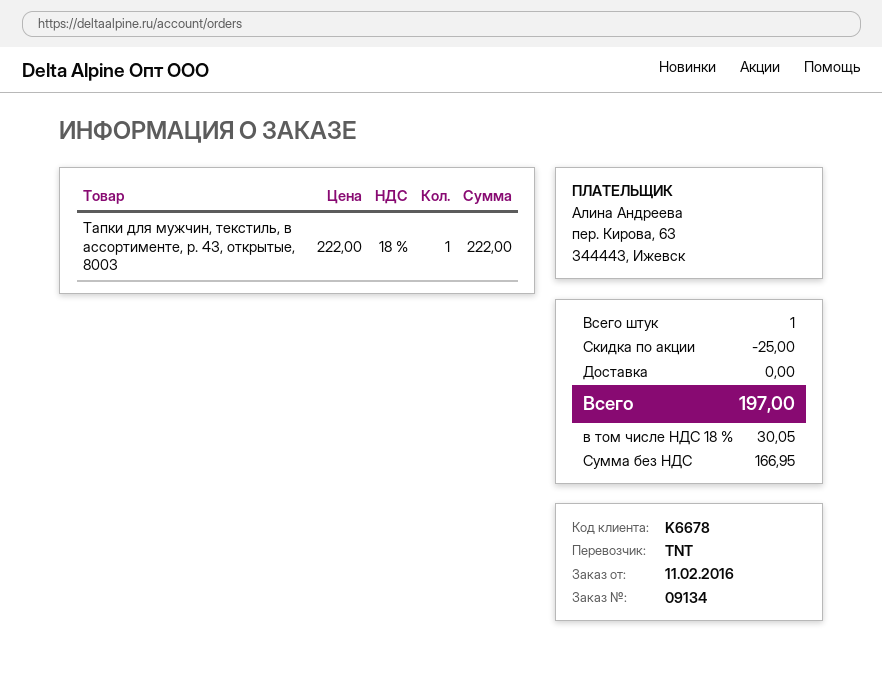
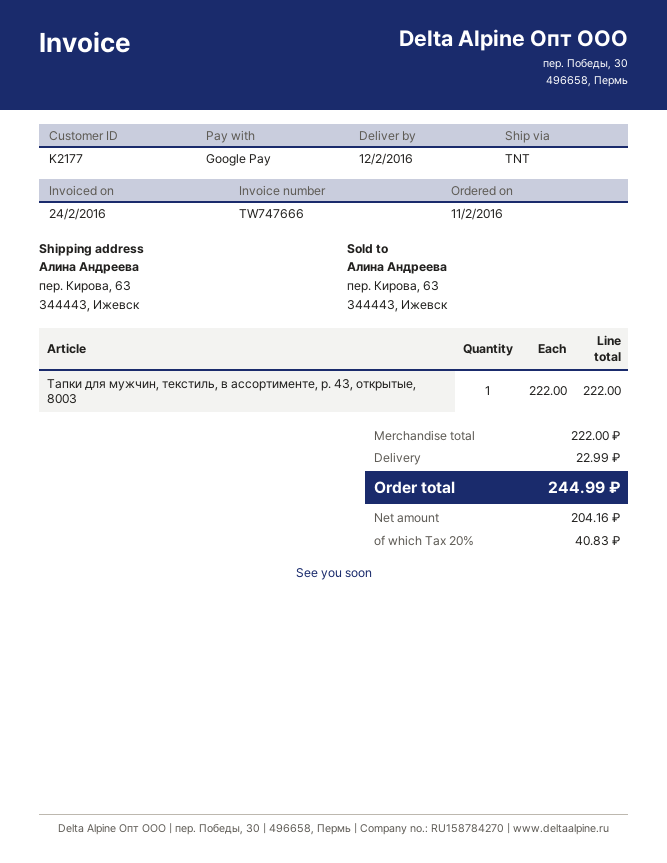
customer number: K6678 -> K2177
discount: 25.00 -> none
shipping: 0.00 -> 22.99
net: 166.95 -> 204.16
tax: 18% = 30.05 -> 20% = 40.83
total: 197.00 -> 244.99

